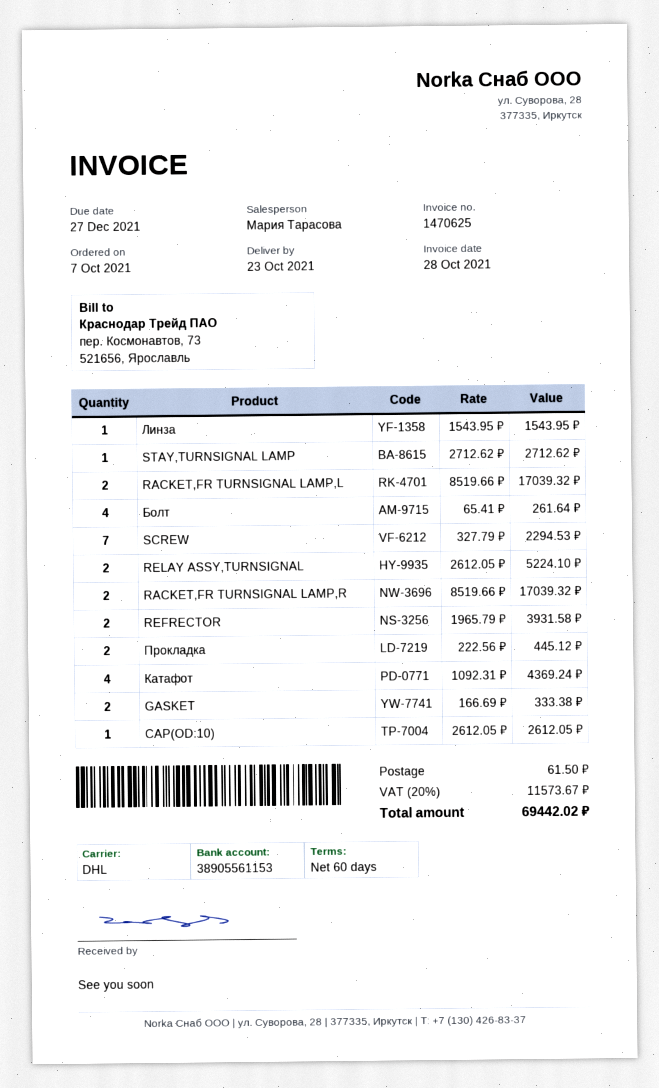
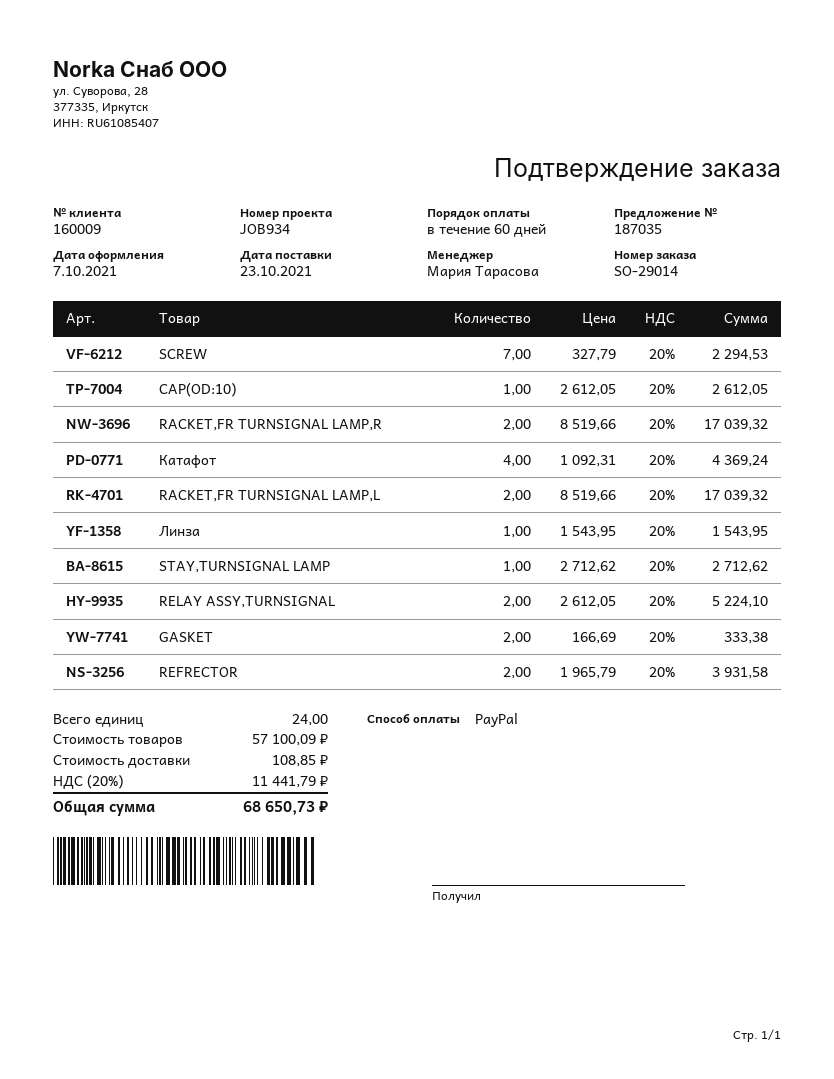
Болт: 4 x 65.41 = 261.64 -> none
Прокладка: 2 x 222.56 = 445.12 -> none
shipping: 61.50 -> 108.85
tax: 20% = 11573.67 -> 20% = 11441.79
total: 69442.02 -> 68650.73

